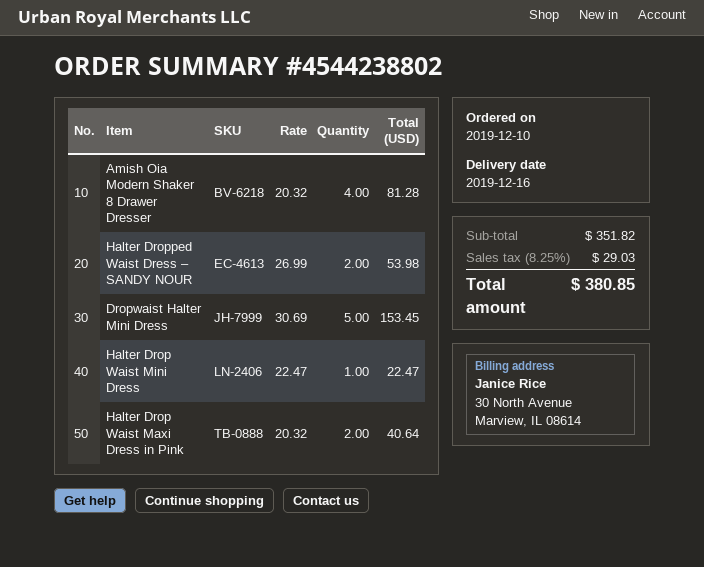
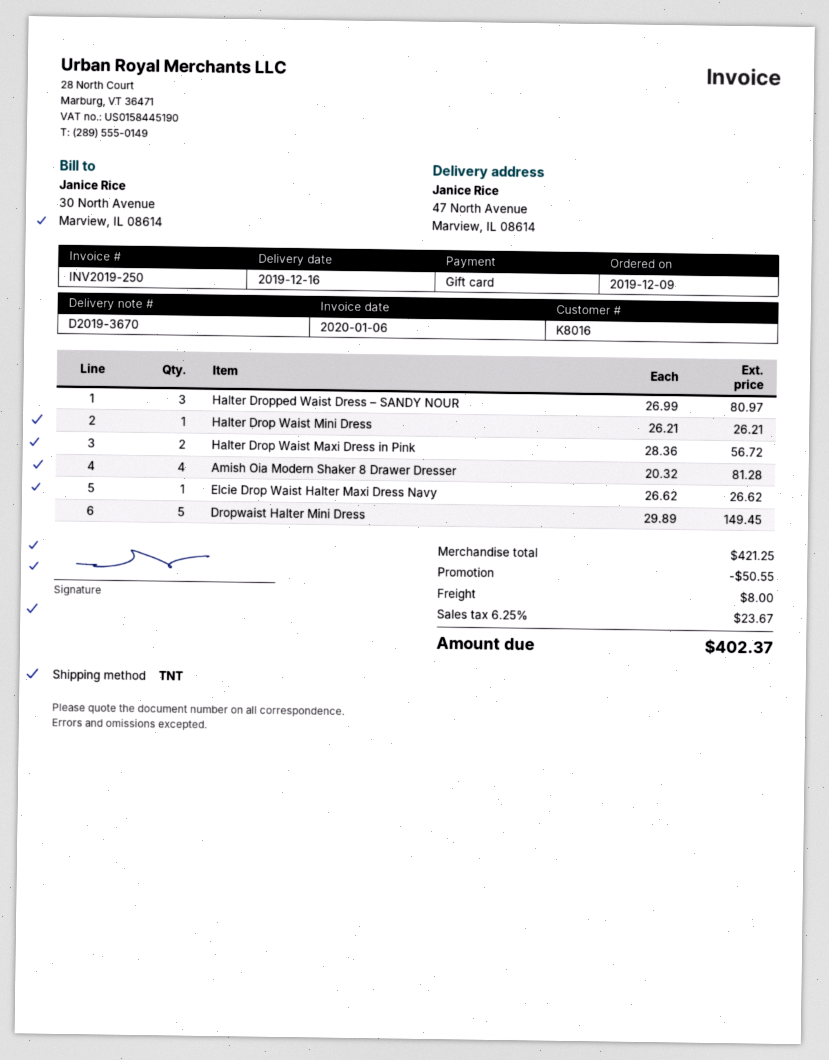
order date: 2019-12-10 -> 2019-12-09
Halter Dropped Waist Dress – SANDY NOUR: 2 x 26.99 = 53.98 -> 3 x 26.99 = 80.97
Dropwaist Halter Mini Dress: 5 x 30.69 = 153.45 -> 5 x 29.89 = 149.45
Halter Drop Waist Mini Dress: 1 x 22.47 = 22.47 -> 1 x 26.21 = 26.21
Halter Drop Waist Maxi Dress in Pink: 2 x 20.32 = 40.64 -> 2 x 28.36 = 56.72
Elcie Drop Waist Halter Maxi Dress Navy: none -> 1 x 26.62 = 26.62
subtotal: 351.82 -> 421.25
discount: none -> 50.55
shipping: none -> 8.00
tax: 8.25% = 29.03 -> 6.25% = 23.67
total: 380.85 -> 402.37

